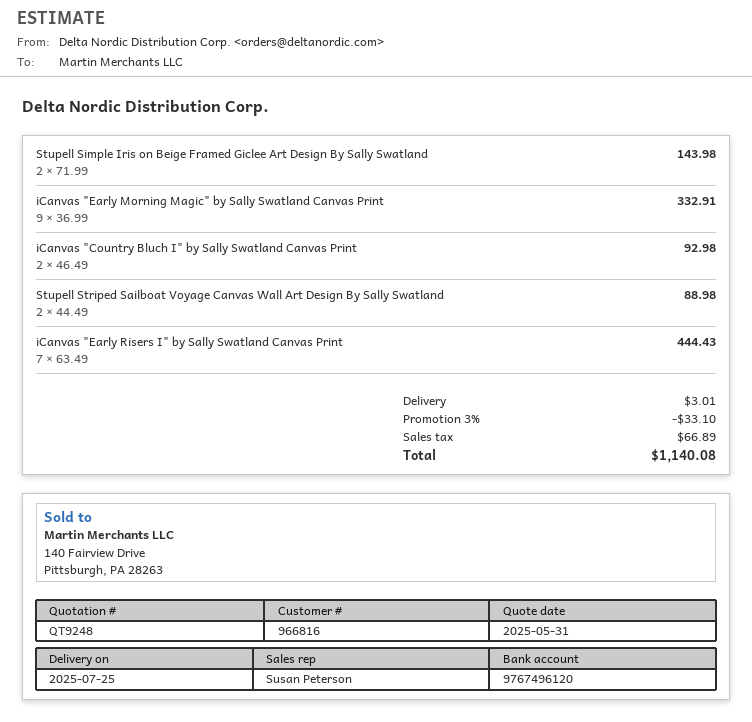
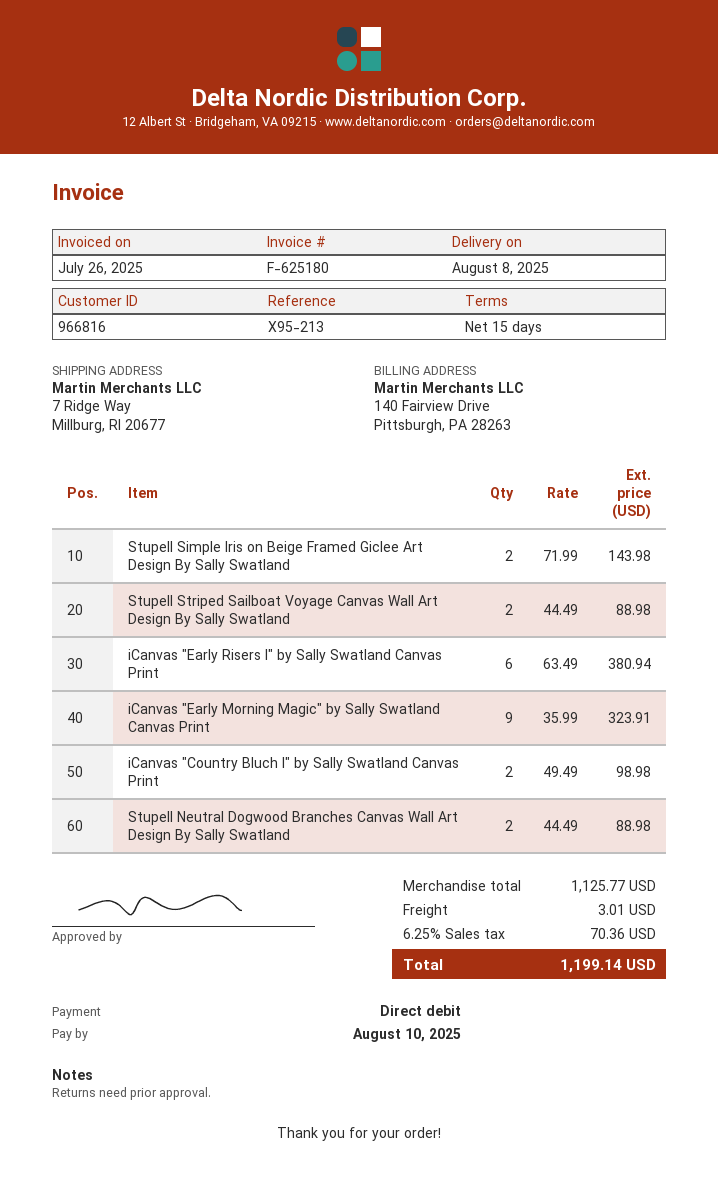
delivery date: 2025-07-25 -> 2025-08-08
iCanvas "Early Morning Magic" by Sally Swatland Canvas Print: 9 x 36.99 = 332.91 -> 9 x 35.99 = 323.91
iCanvas "Country Bluch I" by Sally Swatland Canvas Print: 2 x 46.49 = 92.98 -> 2 x 49.49 = 98.98
iCanvas "Early Risers I" by Sally Swatland Canvas Print: 7 x 63.49 = 444.43 -> 6 x 63.49 = 380.94
Stupell Neutral Dogwood Branches Canvas Wall Art Design By Sally Swatland: none -> 2 x 44.49 = 88.98
discount: 3% = 33.10 -> none
tax: 66.89 -> 70.36
total: 1140.08 -> 1199.14

